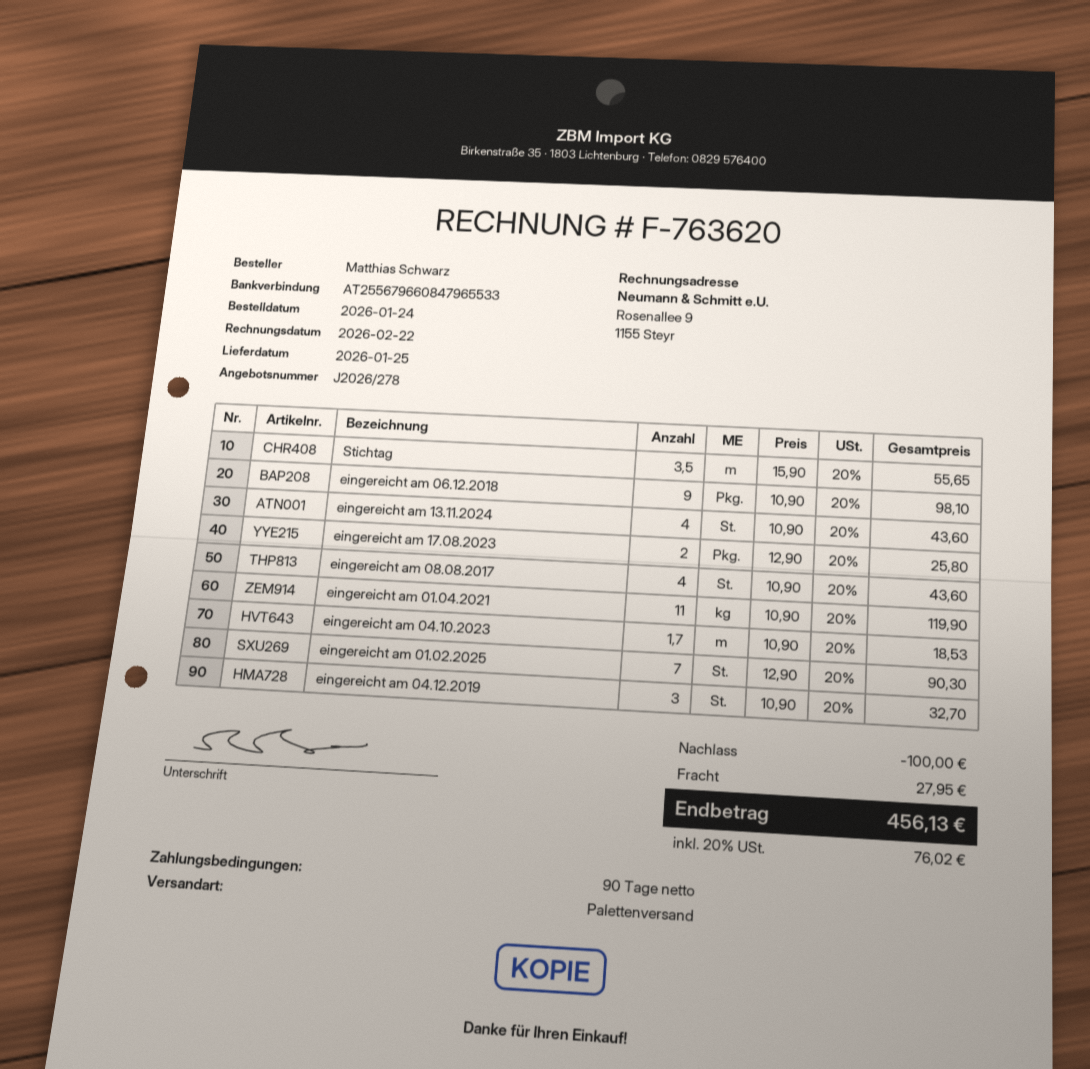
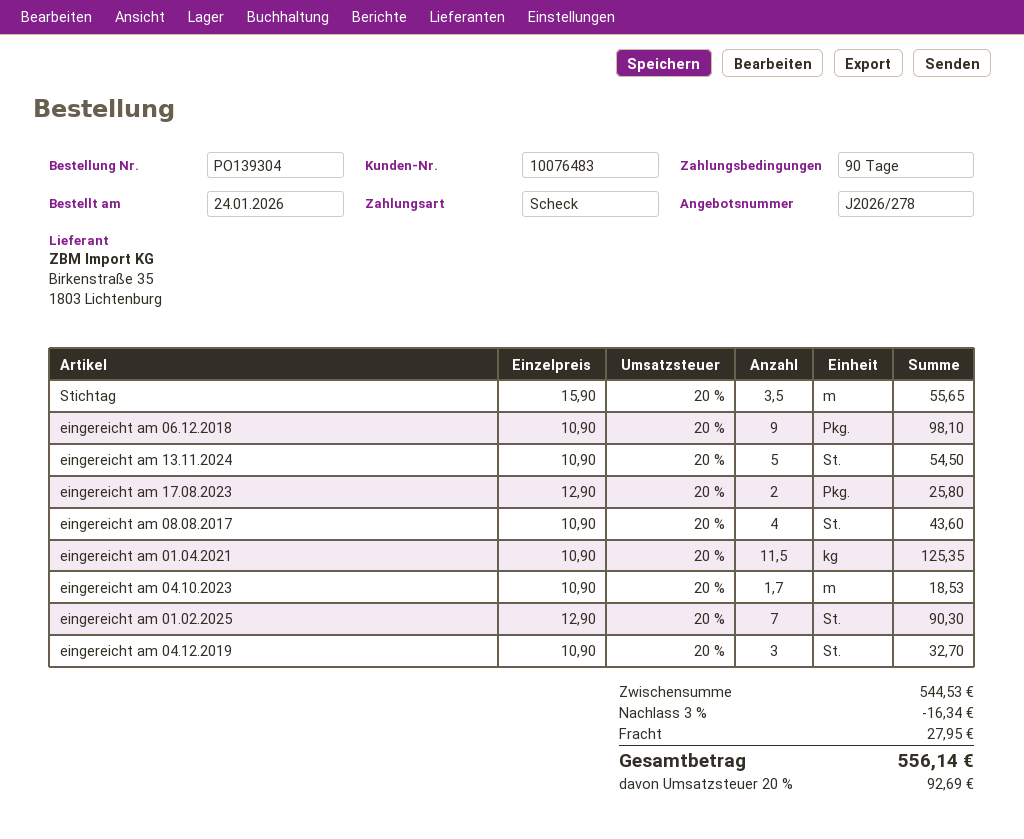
eingereicht am 13.11.2024: 4 x 10.90 = 43.60 -> 5 x 10.90 = 54.50
eingereicht am 01.04.2021: 11 x 10.90 = 119.90 -> 11.5 x 10.90 = 125.35
discount: 100.00 -> 16.34
tax: 20% = 76.02 -> 20% = 92.69
total: 456.13 -> 556.14

